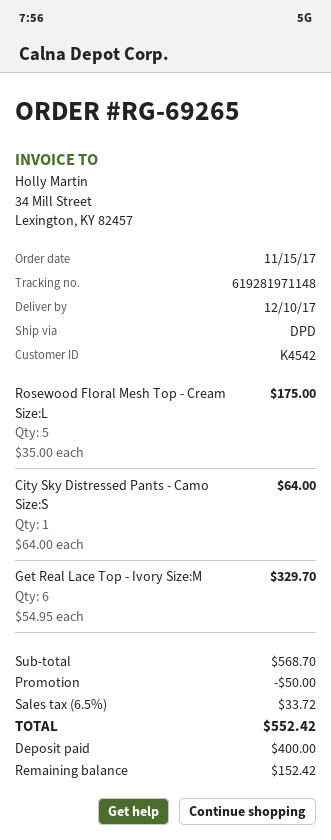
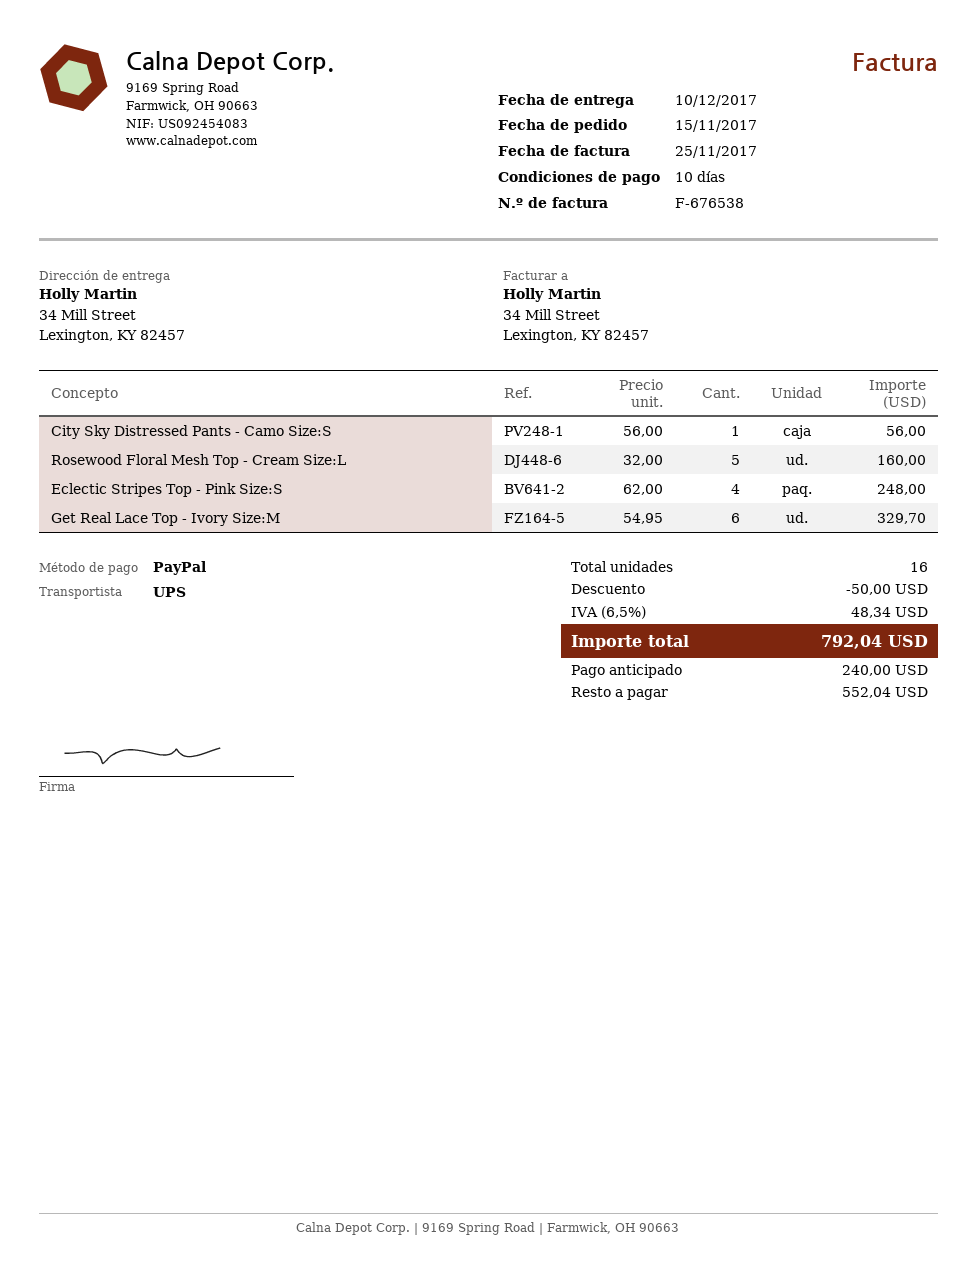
shipping method: DPD -> UPS
Rosewood Floral Mesh Top - Cream Size:L: 5 x 35.00 = 175.00 -> 5 x 32.00 = 160.00
City Sky Distressed Pants - Camo Size:S: 1 x 64.00 = 64.00 -> 1 x 56.00 = 56.00
Eclectic Stripes Top - Pink Size:S: none -> 4 x 62.00 = 248.00
tax: 6.5% = 33.72 -> 6.5% = 48.34
total: 552.42 -> 792.04
deposit: 400.00 -> 240.00
balance: 152.42 -> 552.04

